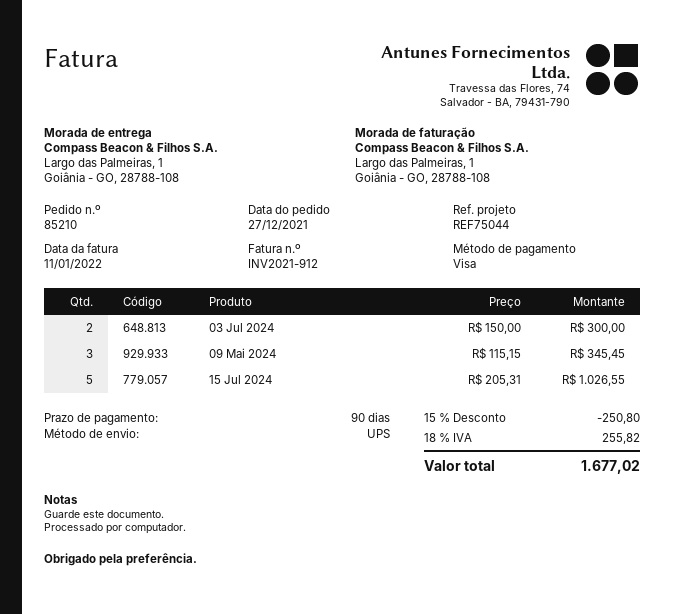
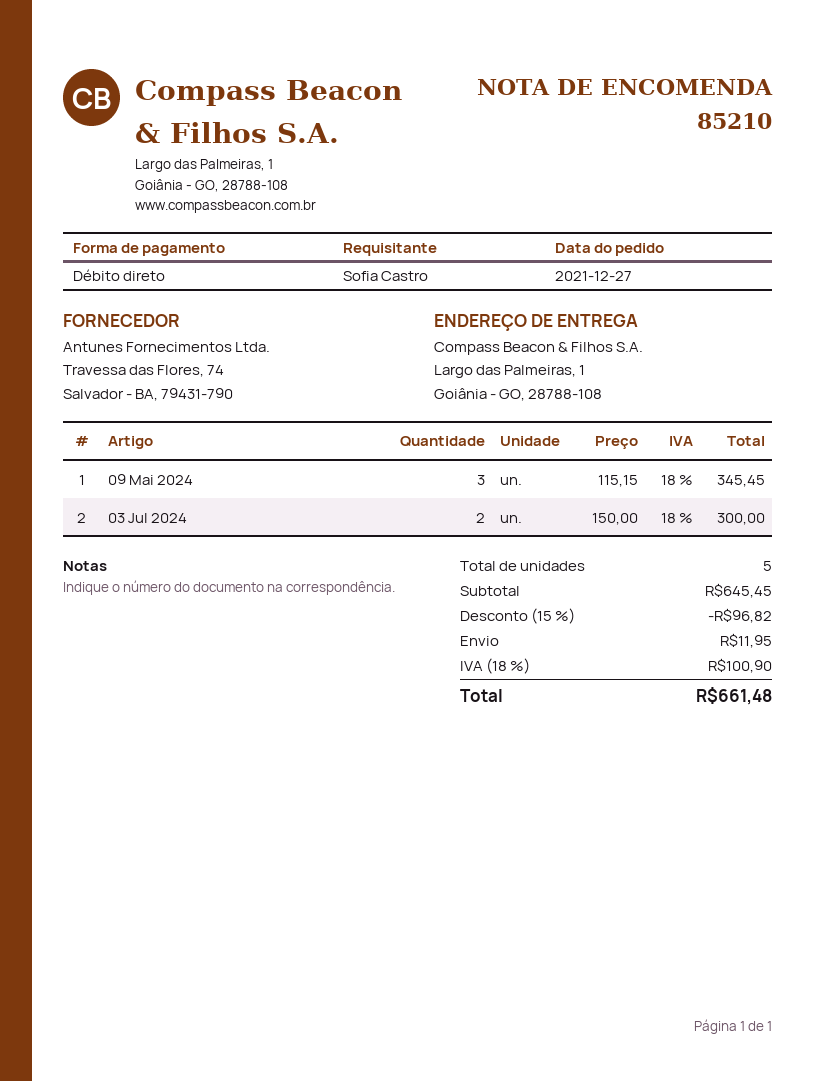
payment method: Visa -> direct debit
15 Jul 2024: 5 x 205.31 = 1026.55 -> none
discount: 15% = 250.80 -> 15% = 96.82
shipping: none -> 11.95
tax: 18% = 255.82 -> 18% = 100.90
total: 1677.02 -> 661.48

